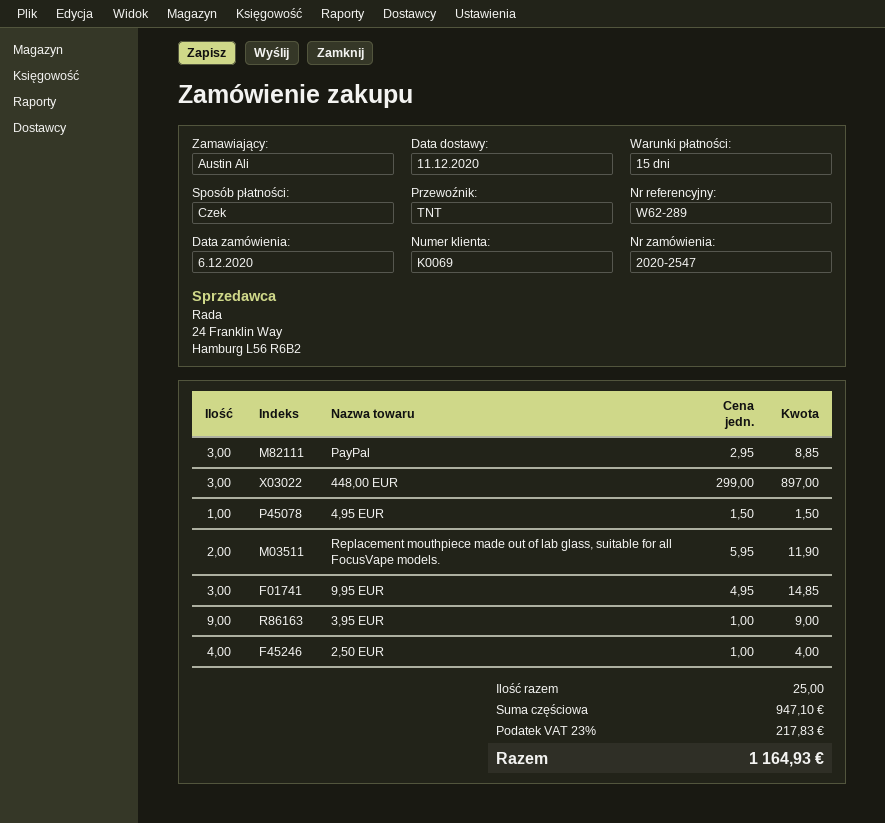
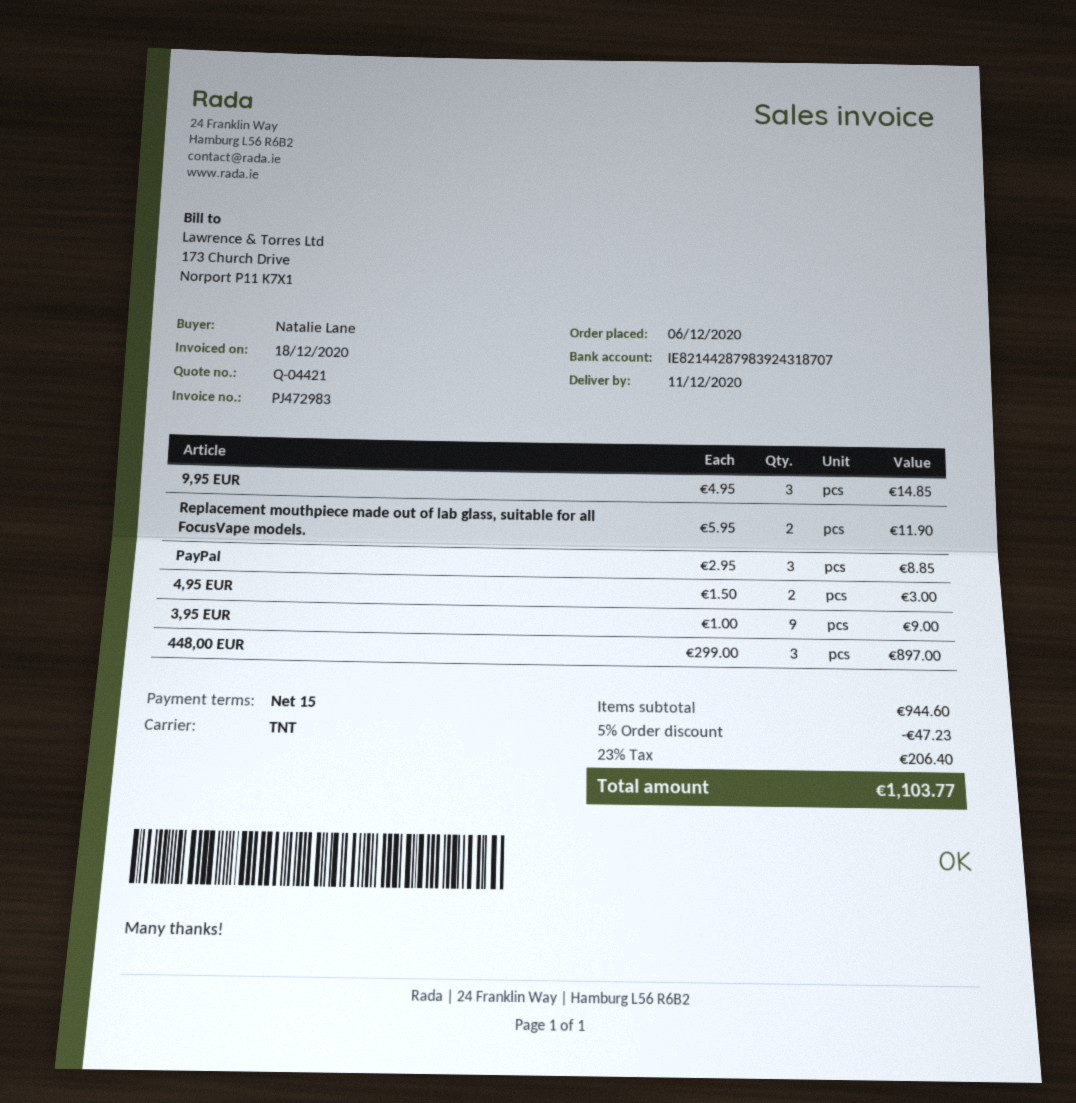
ordered by: Austin Ali -> Natalie Lane
4,95 EUR: 1 x 1.50 = 1.50 -> 2 x 1.50 = 3.00
2,50 EUR: 4 x 1.00 = 4.00 -> none
subtotal: 947.10 -> 944.60
discount: none -> 5% = 47.23
tax: 23% = 217.83 -> 23% = 206.40
total: 1164.93 -> 1103.77

